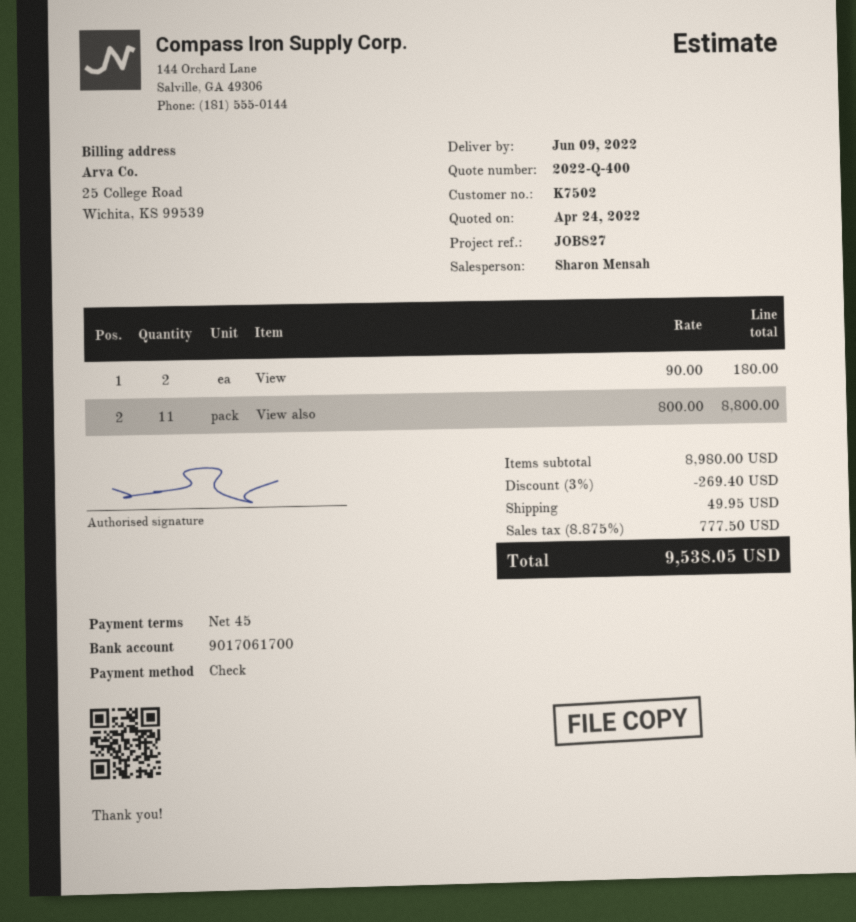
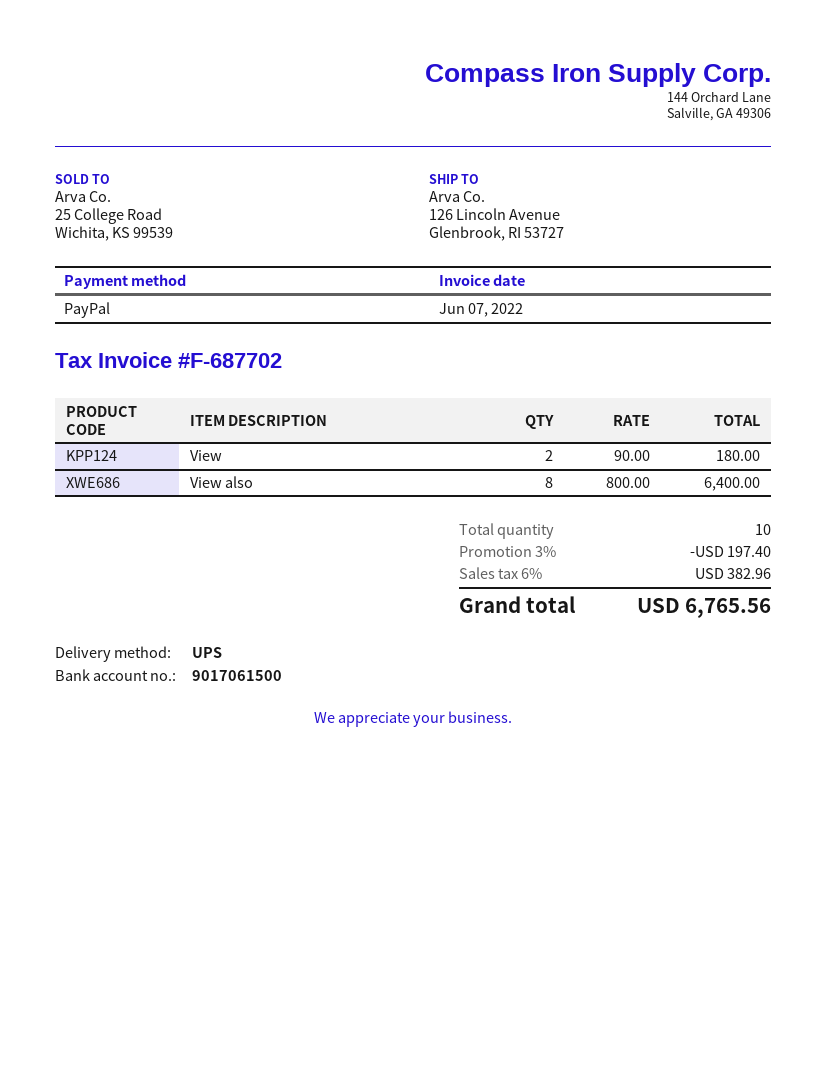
payment method: cheque -> PayPal
bank account: 9017061700 -> 9017061500
View also: 11 x 800.00 = 8800.00 -> 8 x 800.00 = 6400.00
discount: 3% = 269.40 -> 3% = 197.40
shipping: 49.95 -> none
tax: 8.875% = 777.50 -> 6% = 382.96
total: 9538.05 -> 6765.56

